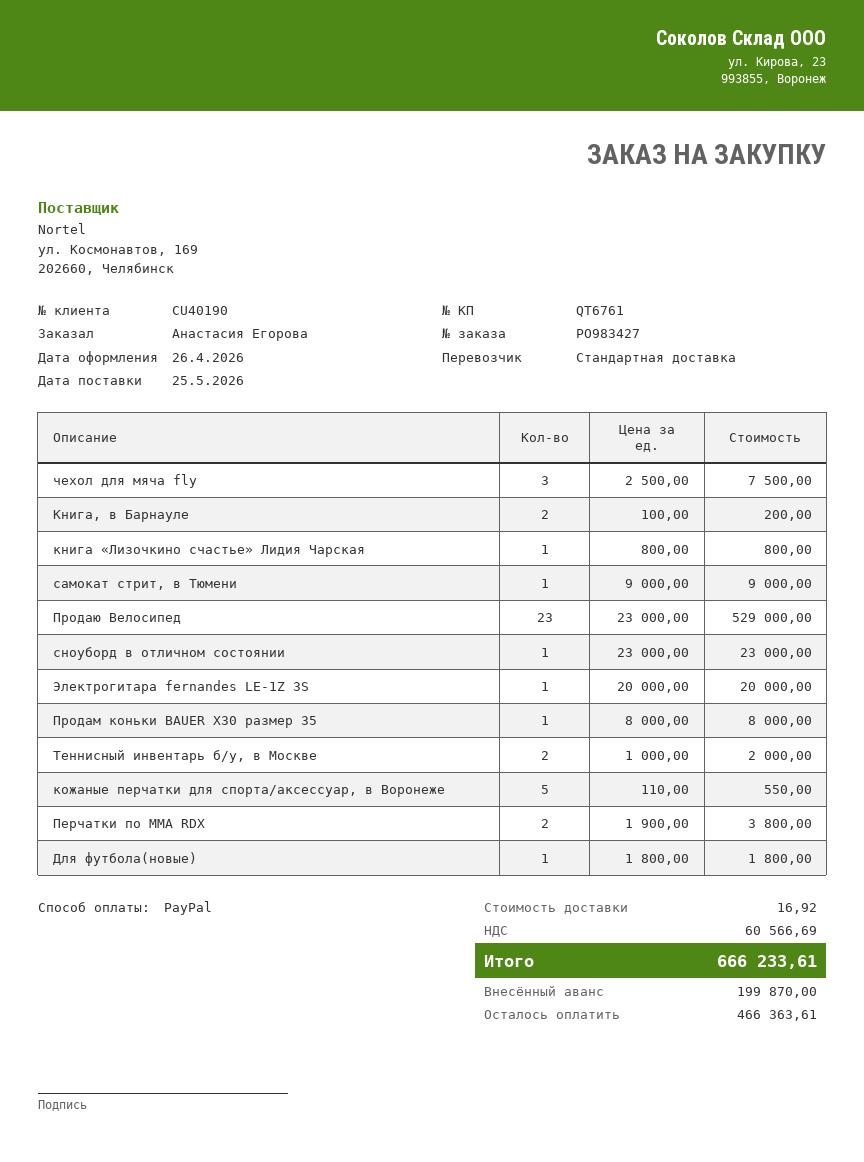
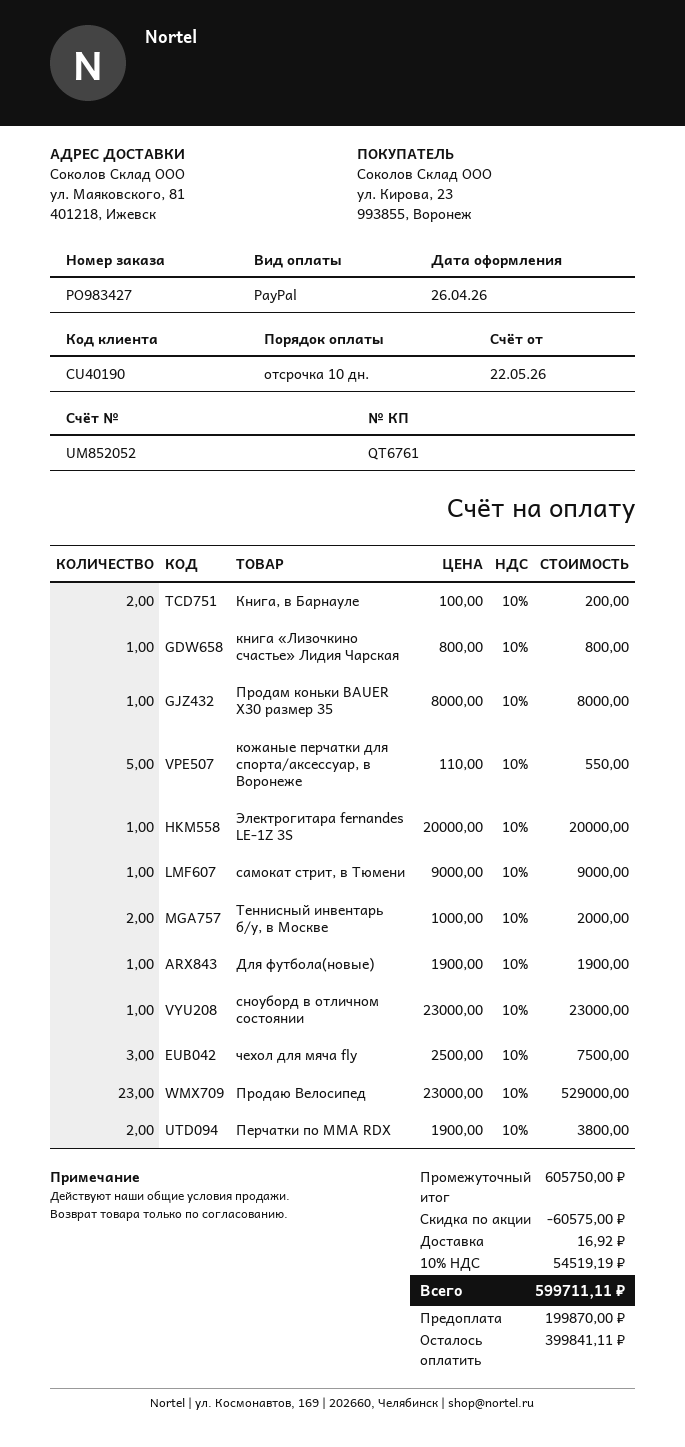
Для футбола(новые): 1 x 1800.00 = 1800.00 -> 1 x 1900.00 = 1900.00
discount: none -> 60575.00
tax: 60566.69 -> 54519.19
total: 666233.61 -> 599711.11
balance: 466363.61 -> 399841.11

